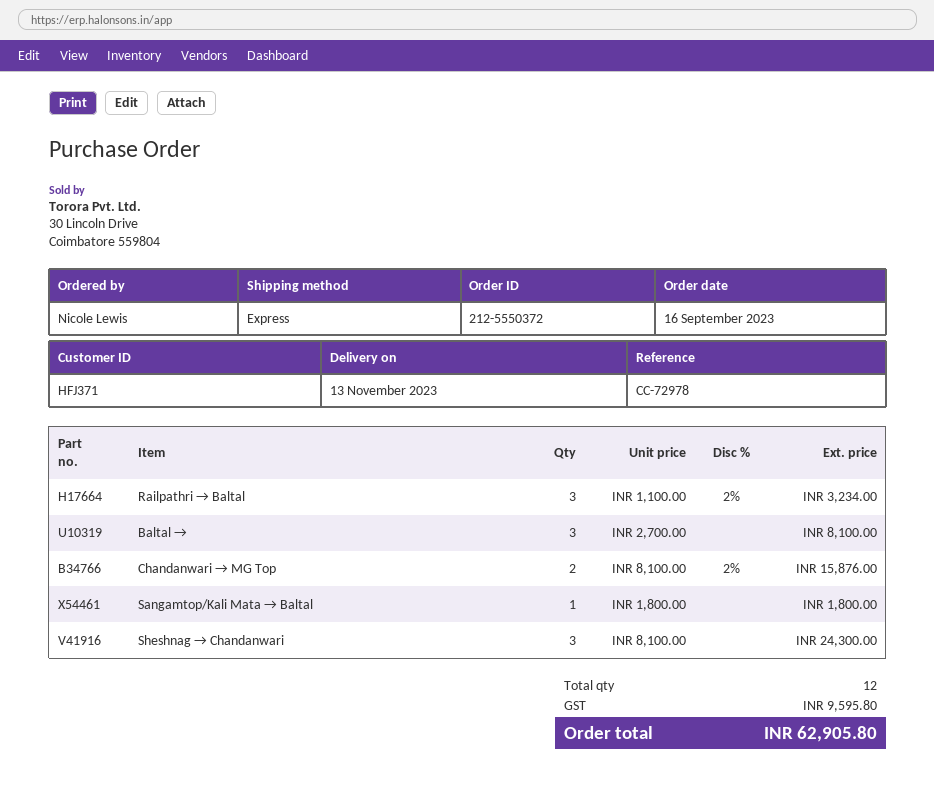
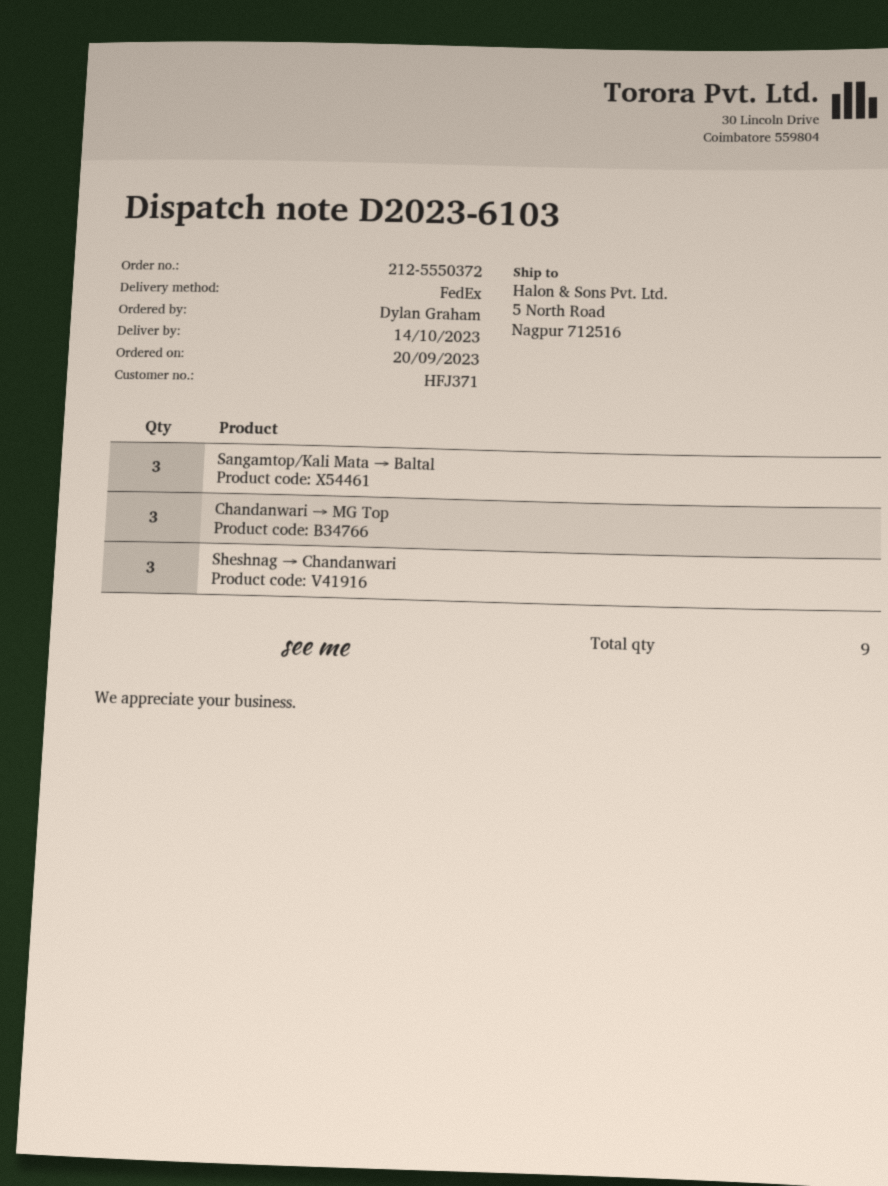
order date: 2023-09-16 -> 2023-09-20
delivery date: 2023-11-13 -> 2023-10-14
ordered by: Nicole Lewis -> Dylan Graham
shipping method: express -> FedEx
Railpathri → Baltal: 3 -> none
Baltal →: 3 -> none
Chandanwari → MG Top: 2 -> 3
Sangamtop/Kali Mata → Baltal: 1 -> 3
total quantity: 12 -> 9

